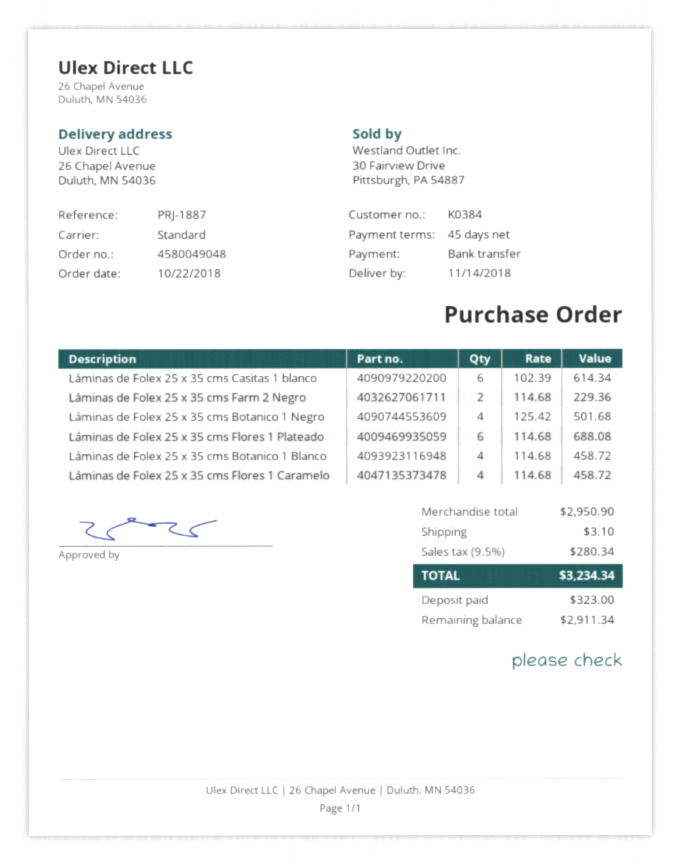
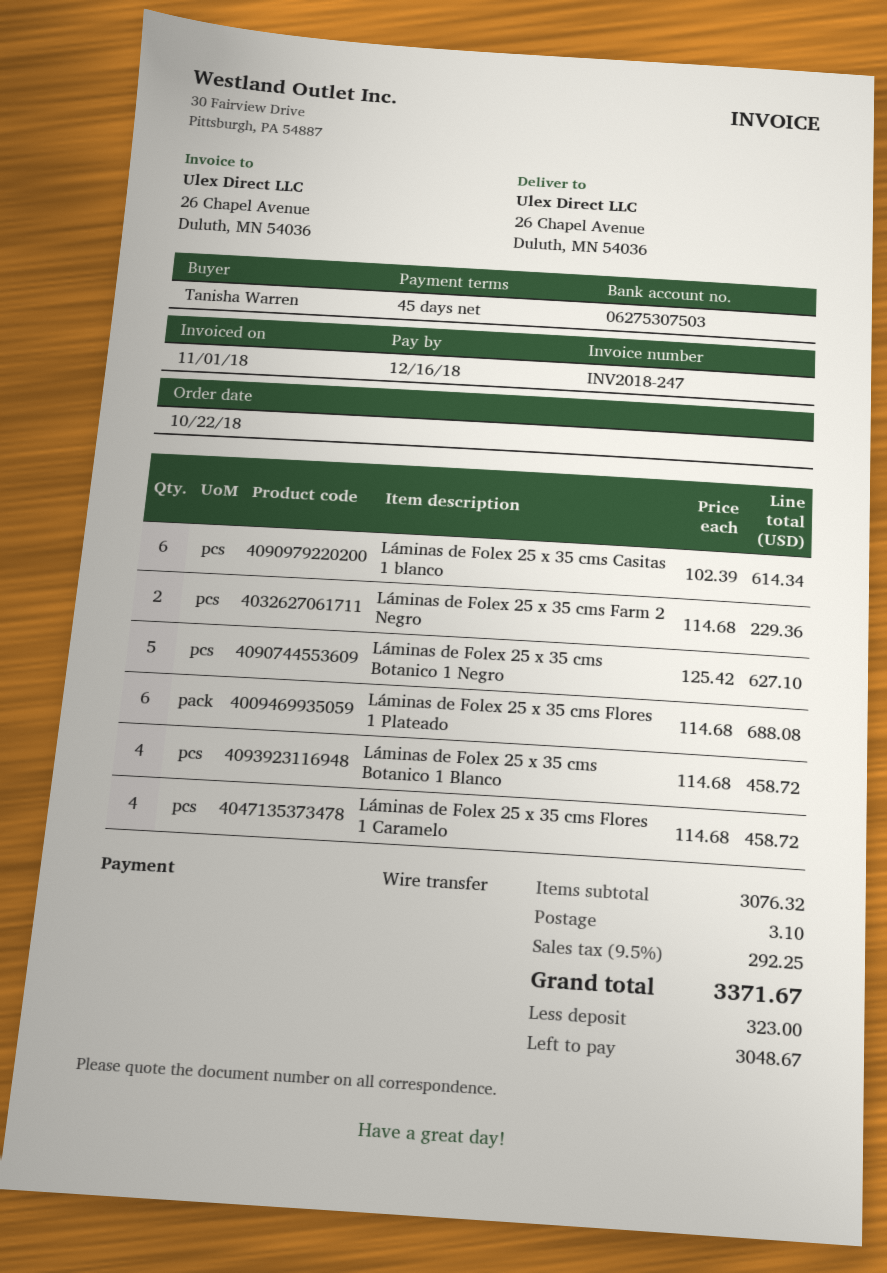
Láminas de Folex 25 x 35 cms Botanico 1 Negro: 4 x 125.42 = 501.68 -> 5 x 125.42 = 627.10
subtotal: 2950.90 -> 3076.32
tax: 9.5% = 280.34 -> 9.5% = 292.25
total: 3234.34 -> 3371.67
balance: 2911.34 -> 3048.67

